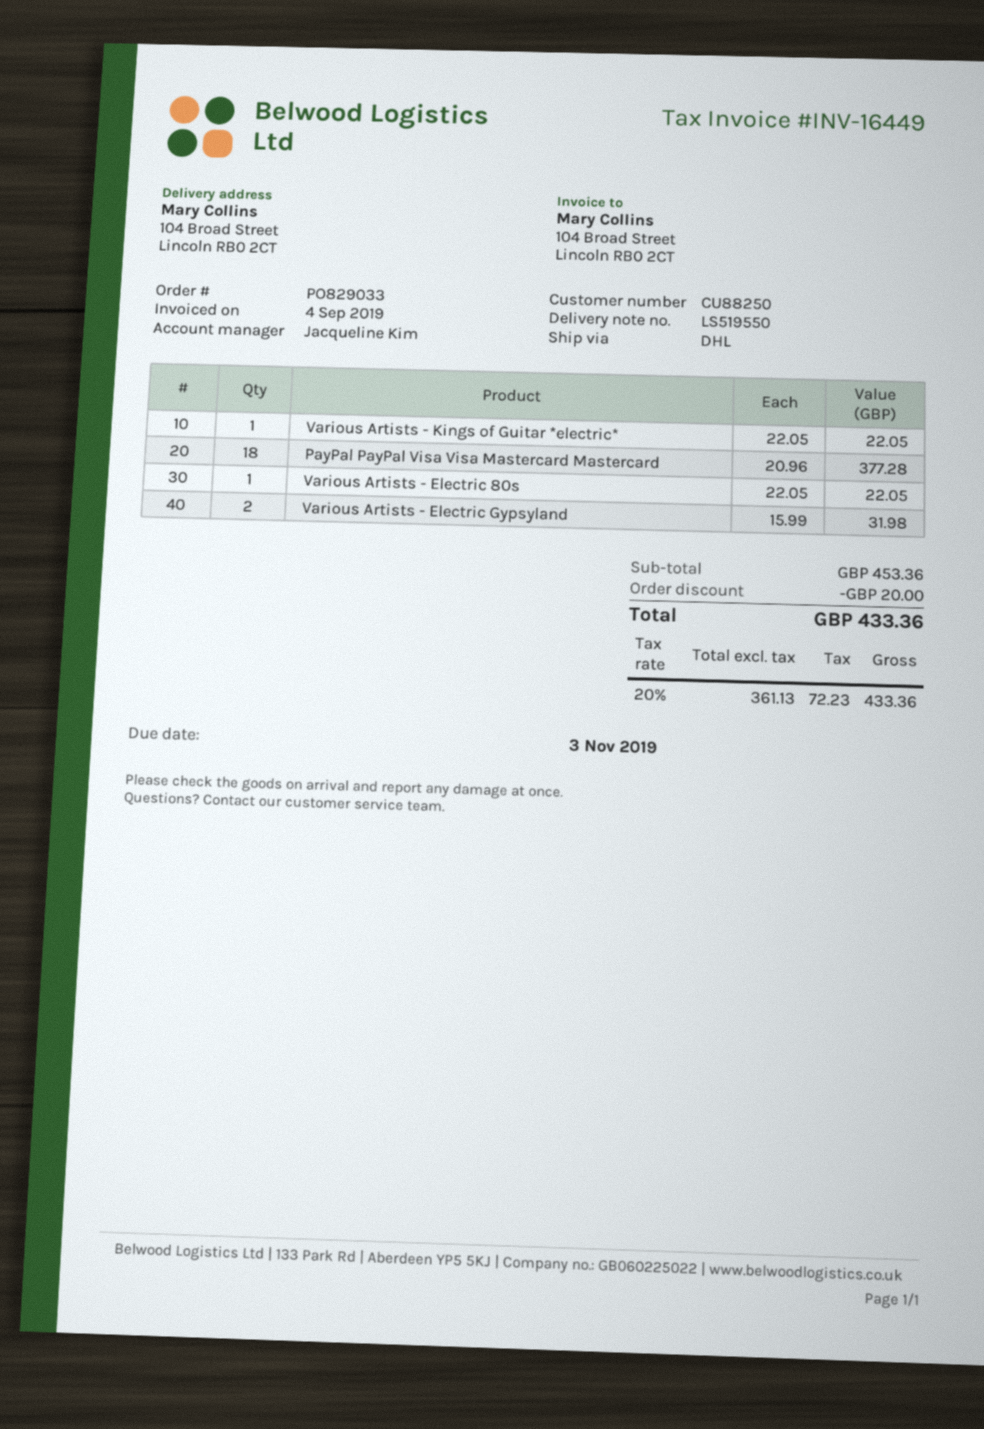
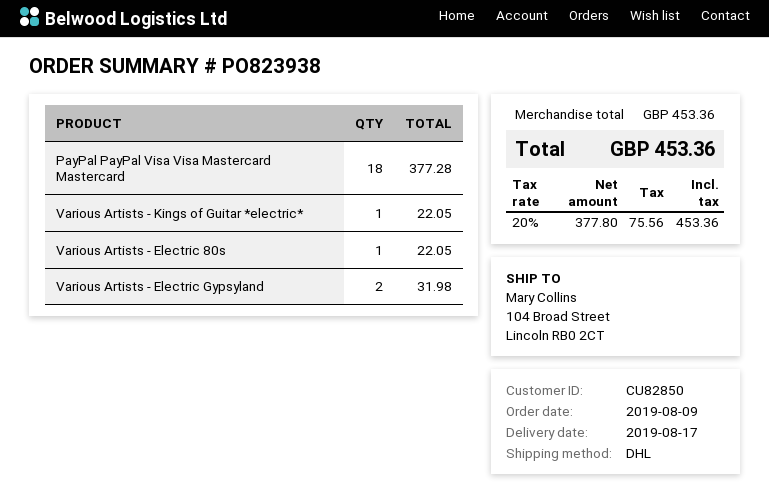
order number: PO829033 -> PO823938
customer number: CU88250 -> CU82850
discount: 20.00 -> none
net: 361.13 -> 377.80
tax: 20% = 72.23 -> 20% = 75.56
total: 433.36 -> 453.36

